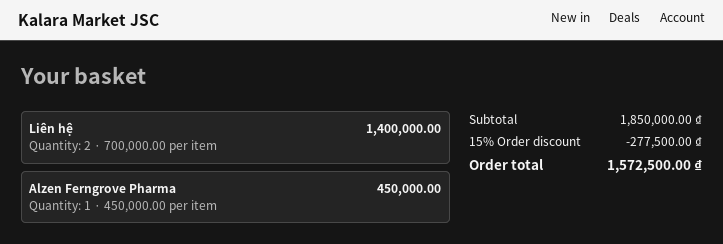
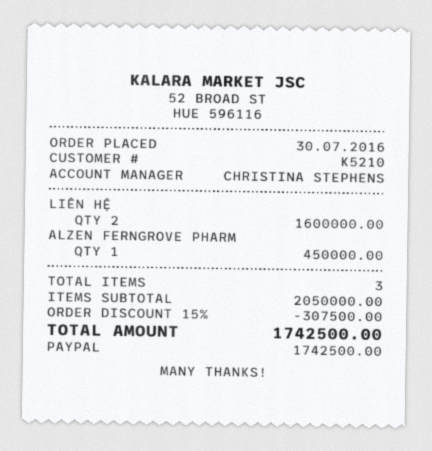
Liên hệ: 2 for 1400000.00 -> 2 for 1600000.00
subtotal: 1850000.00 -> 2050000.00
discount: 15% = 277500.00 -> 15% = 307500.00
total: 1572500.00 -> 1742500.00

